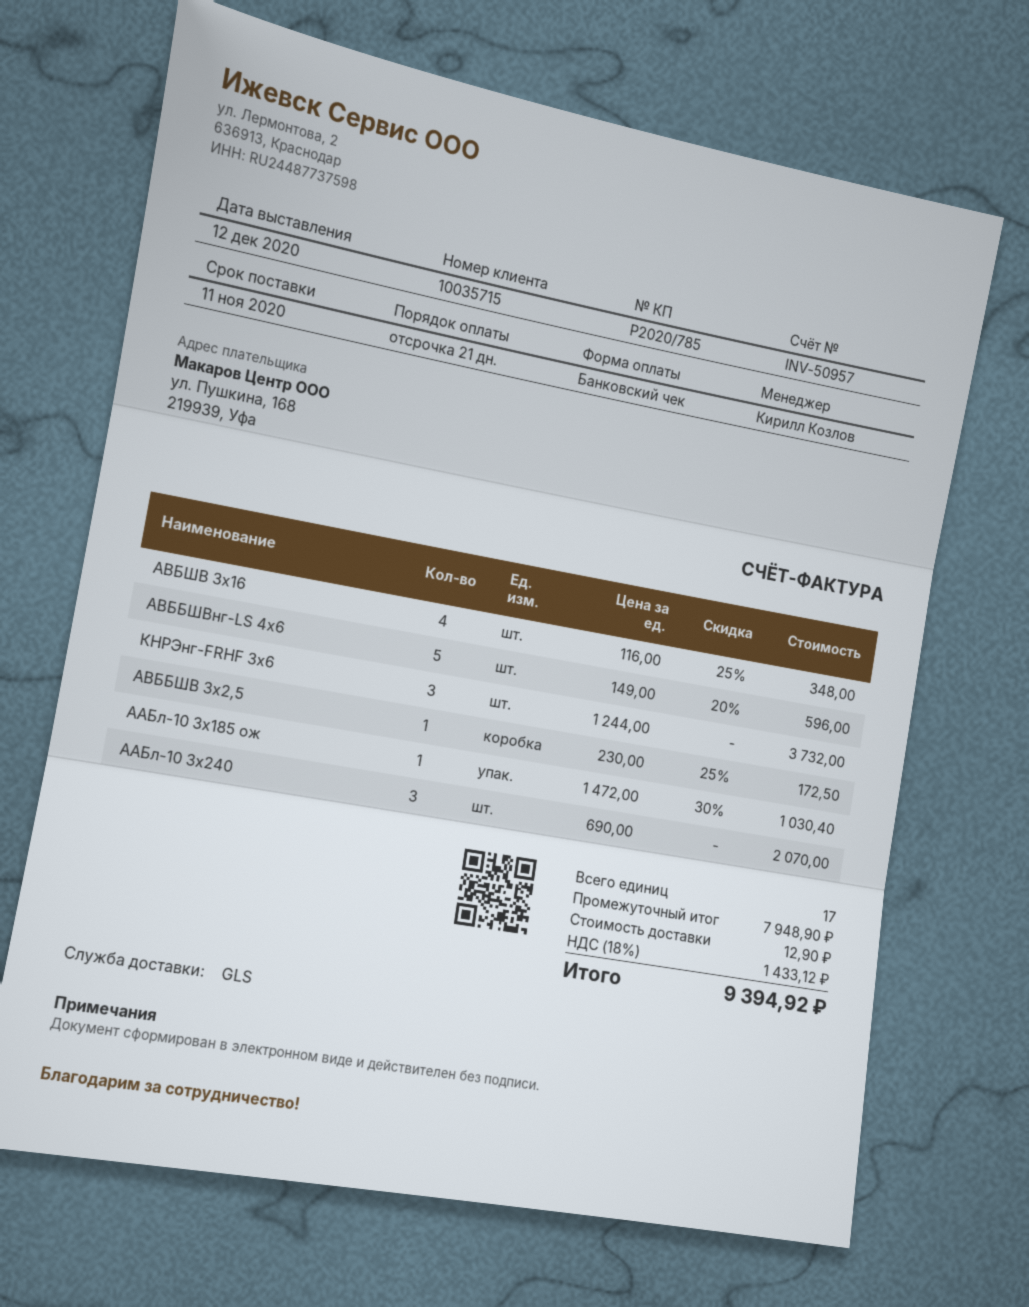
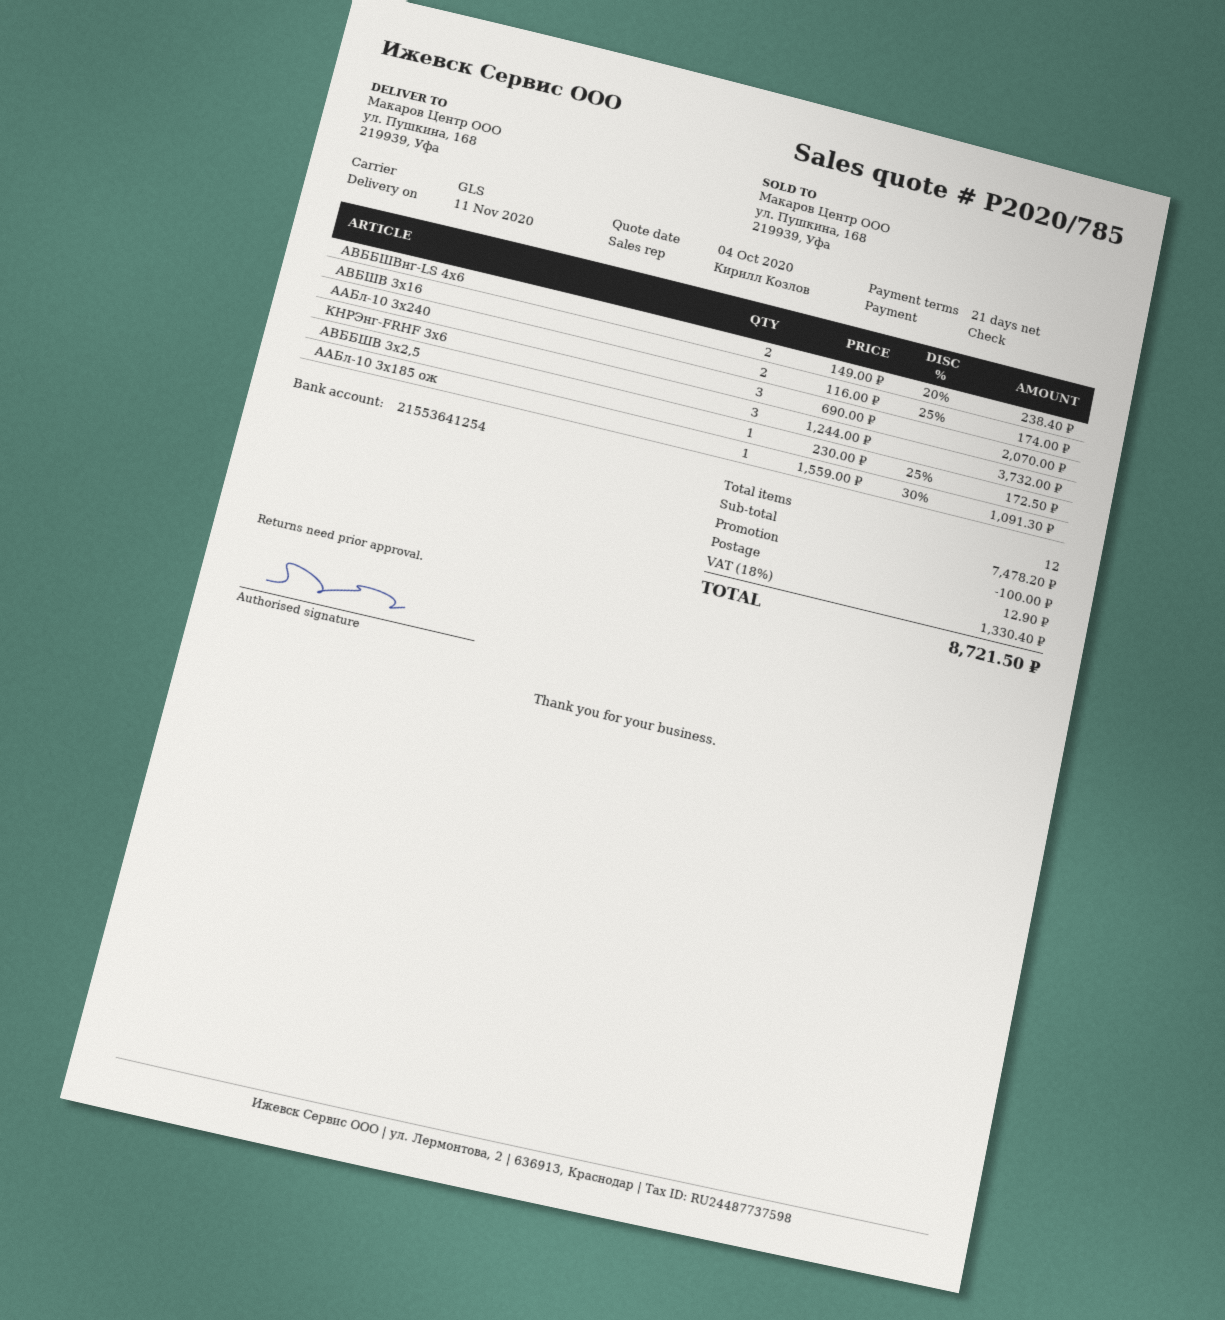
АВБШВ 3х16: 4 x 116.00 - 25% = 348.00 -> 2 x 116.00 - 25% = 174.00
АВББШВнг-LS 4х6: 5 x 149.00 - 20% = 596.00 -> 2 x 149.00 - 20% = 238.40
ААБл-10 3х185 ож: 1 x 1472.00 - 30% = 1030.40 -> 1 x 1559.00 - 30% = 1091.30
total quantity: 17 -> 12
subtotal: 7948.90 -> 7478.20
discount: none -> 100.00
tax: 18% = 1433.12 -> 18% = 1330.40
total: 9394.92 -> 8721.50

